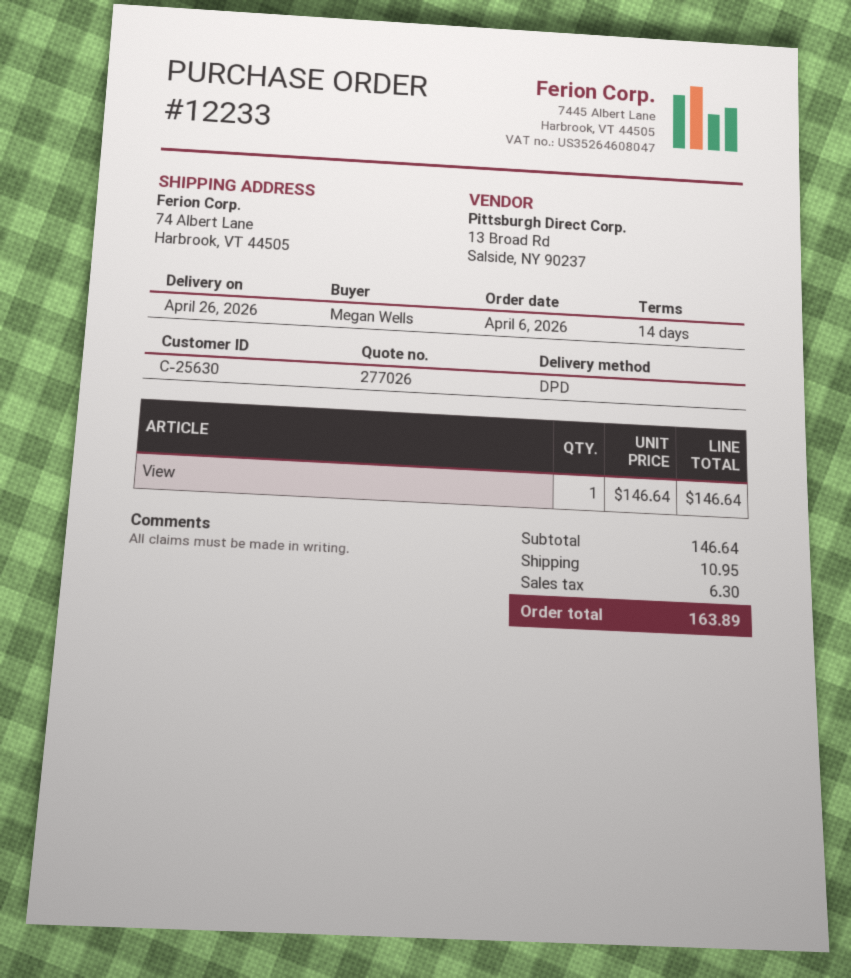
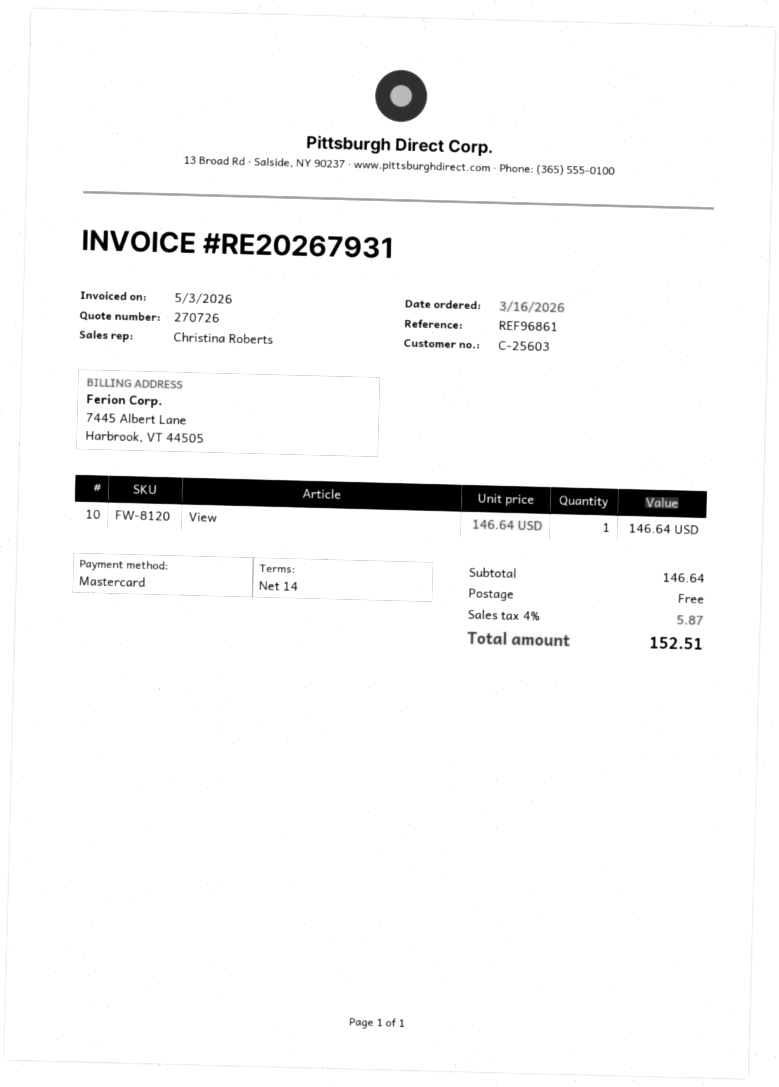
quote number: 277026 -> 270726
order date: 2026-04-06 -> 2026-03-16
customer number: C-25630 -> C-25603
shipping: 10.95 -> 0.00
tax: 6.30 -> 5.87
total: 163.89 -> 152.51

